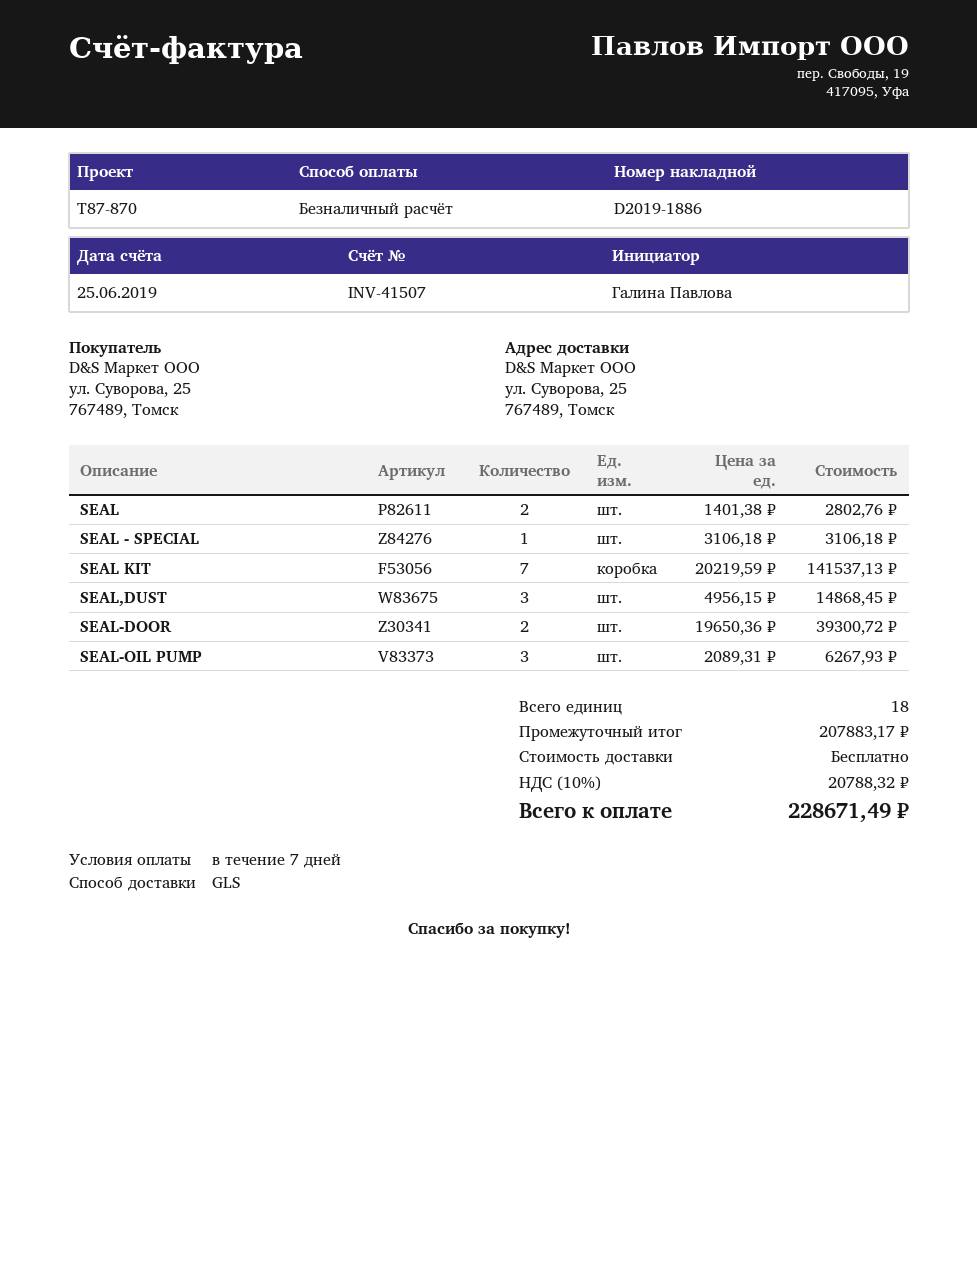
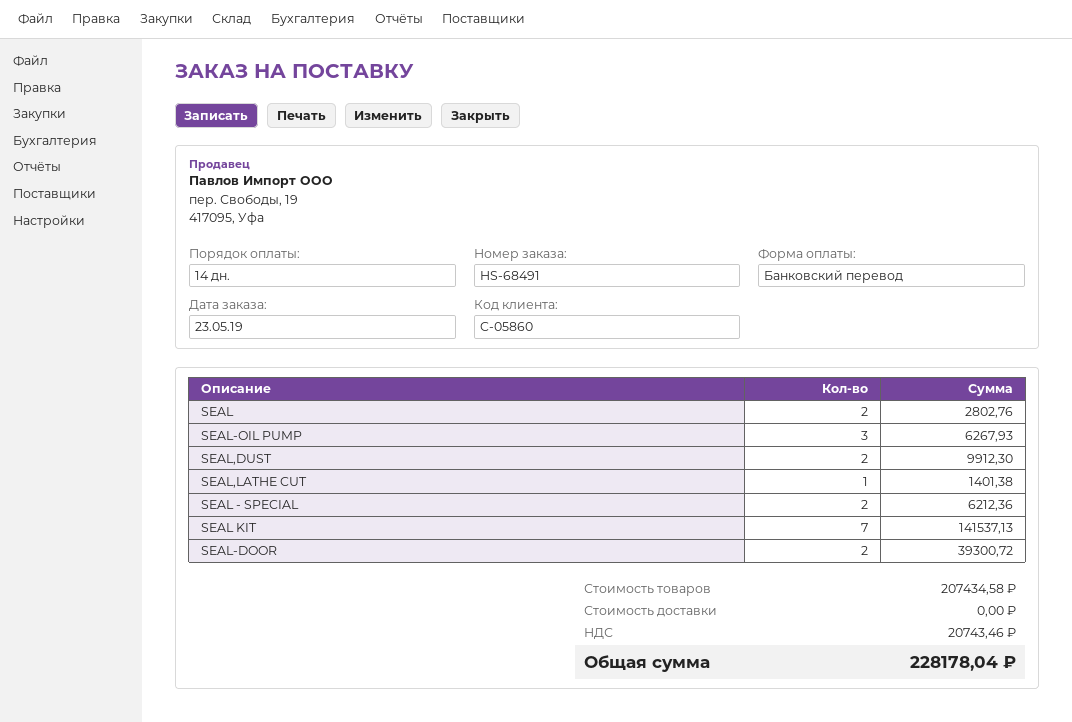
payment terms: 7 days -> 14 days
SEAL - SPECIAL: 1 for 3106.18 -> 2 for 6212.36
SEAL,DUST: 3 for 14868.45 -> 2 for 9912.30
SEAL,LATHE CUT: none -> 1 for 1401.38
subtotal: 207883.17 -> 207434.58
tax: 20788.32 -> 20743.46
total: 228671.49 -> 228178.04

